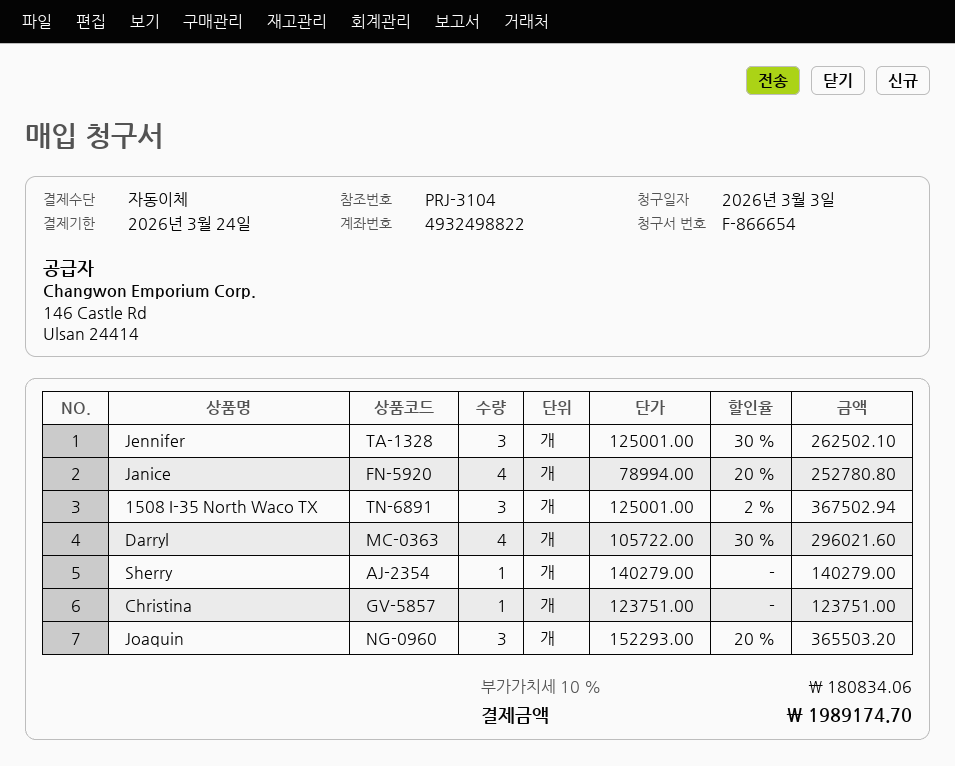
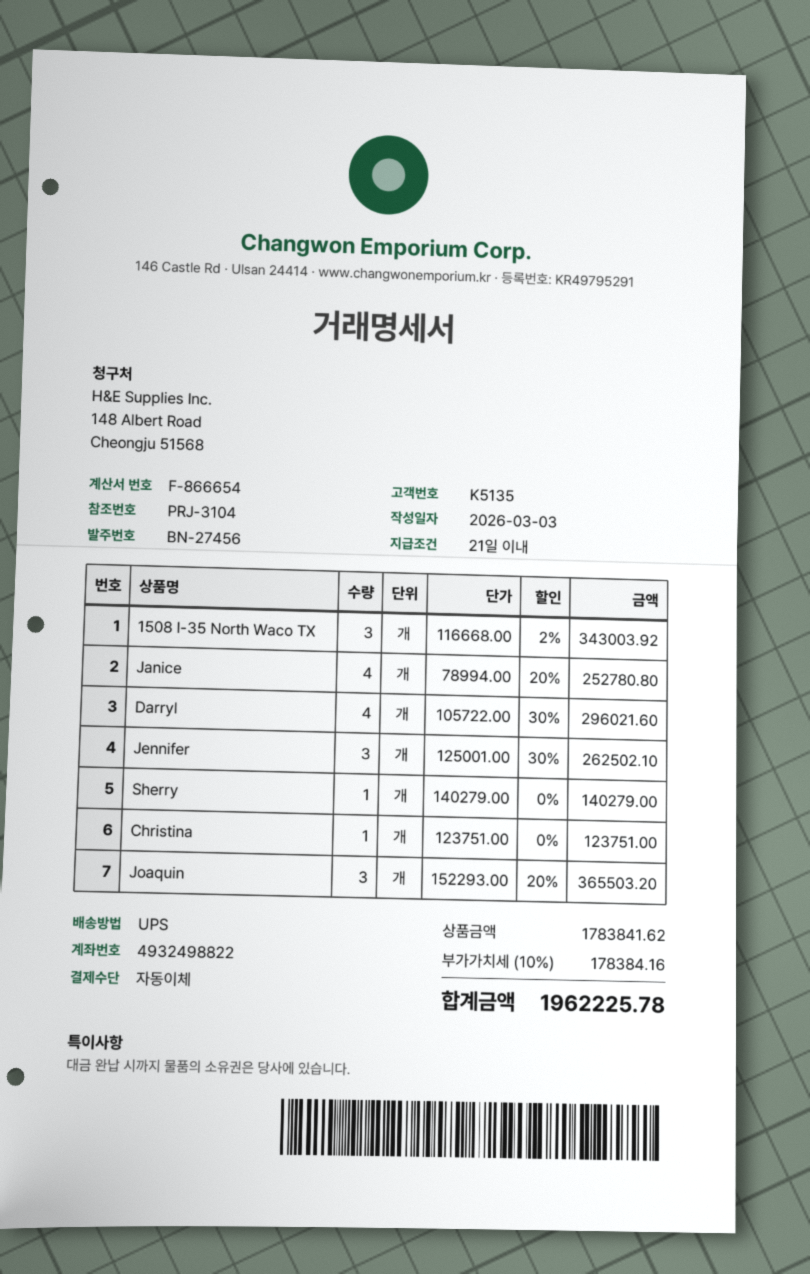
1508 I-35 North Waco TX: 3 x 125001.00 - 2% = 367502.94 -> 3 x 116668.00 - 2% = 343003.92
tax: 10% = 180834.06 -> 10% = 178384.16
total: 1989174.70 -> 1962225.78

